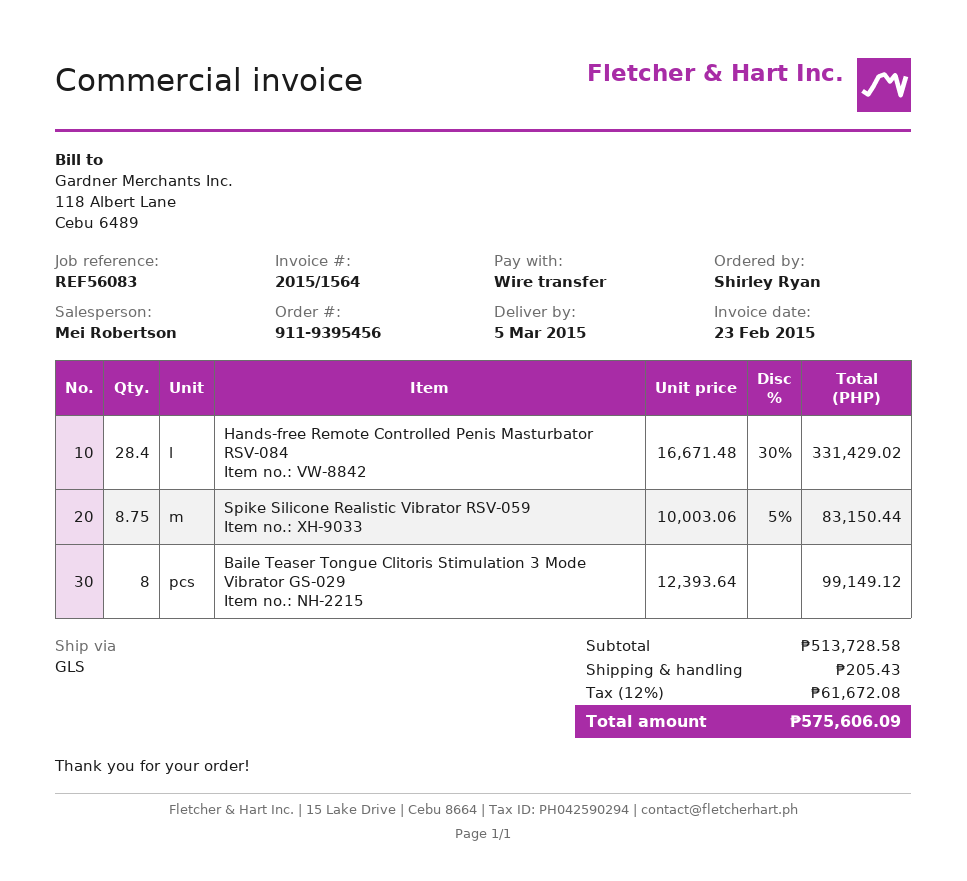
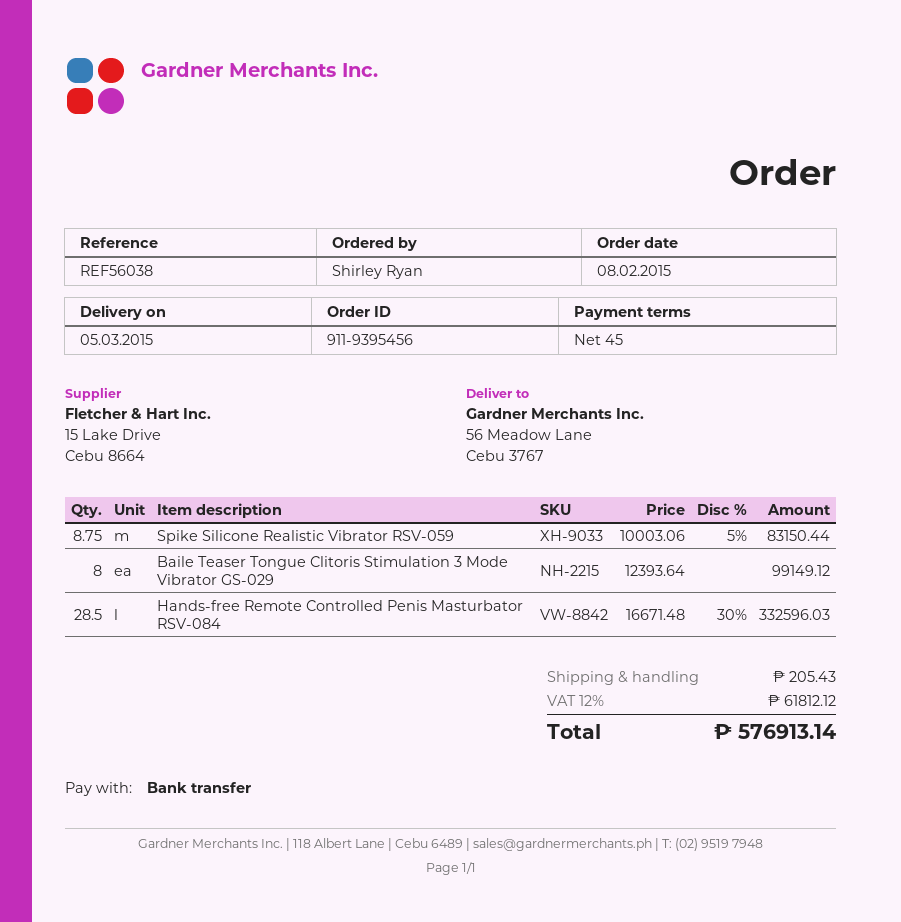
reference: REF56083 -> REF56038
Hands-free Remote Controlled Penis Masturbator RSV-084: 28.4 x 16671.48 - 30% = 331429.02 -> 28.5 x 16671.48 - 30% = 332596.03
tax: 12% = 61672.08 -> 12% = 61812.12
total: 575606.09 -> 576913.14

